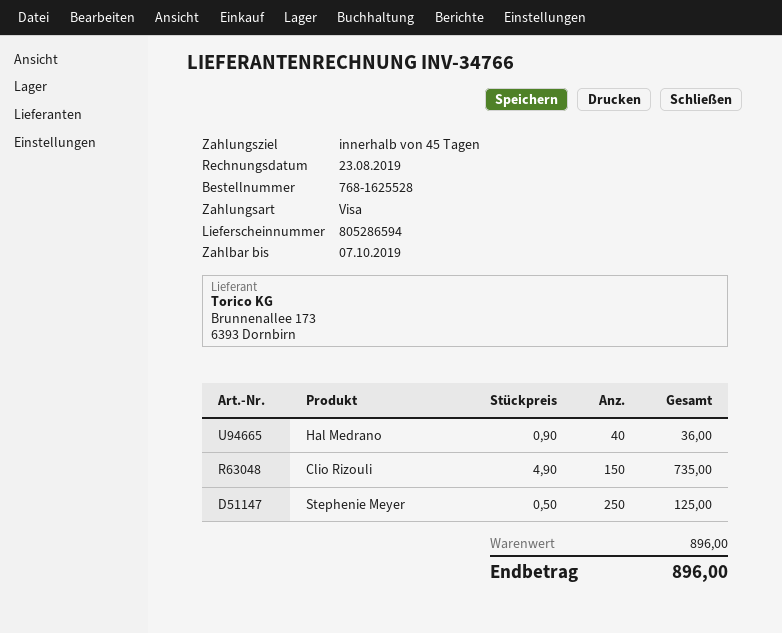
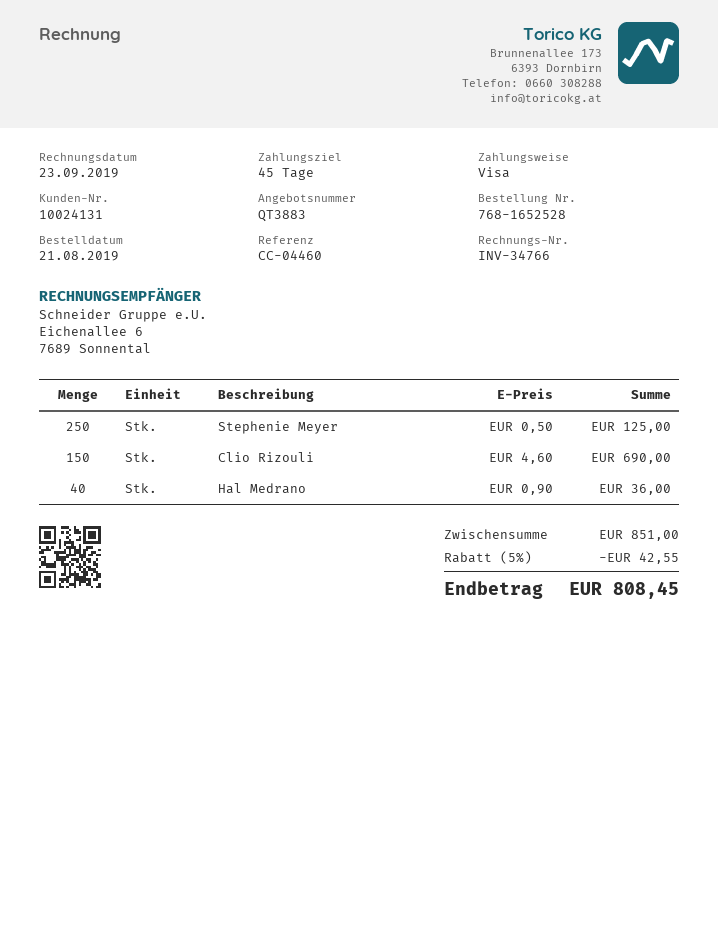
order number: 768-1625528 -> 768-1652528
invoice date: 2019-08-23 -> 2019-09-23
Clio Rizouli: 150 x 4.90 = 735.00 -> 150 x 4.60 = 690.00
subtotal: 896.00 -> 851.00
discount: none -> 5% = 42.55
total: 896.00 -> 808.45

